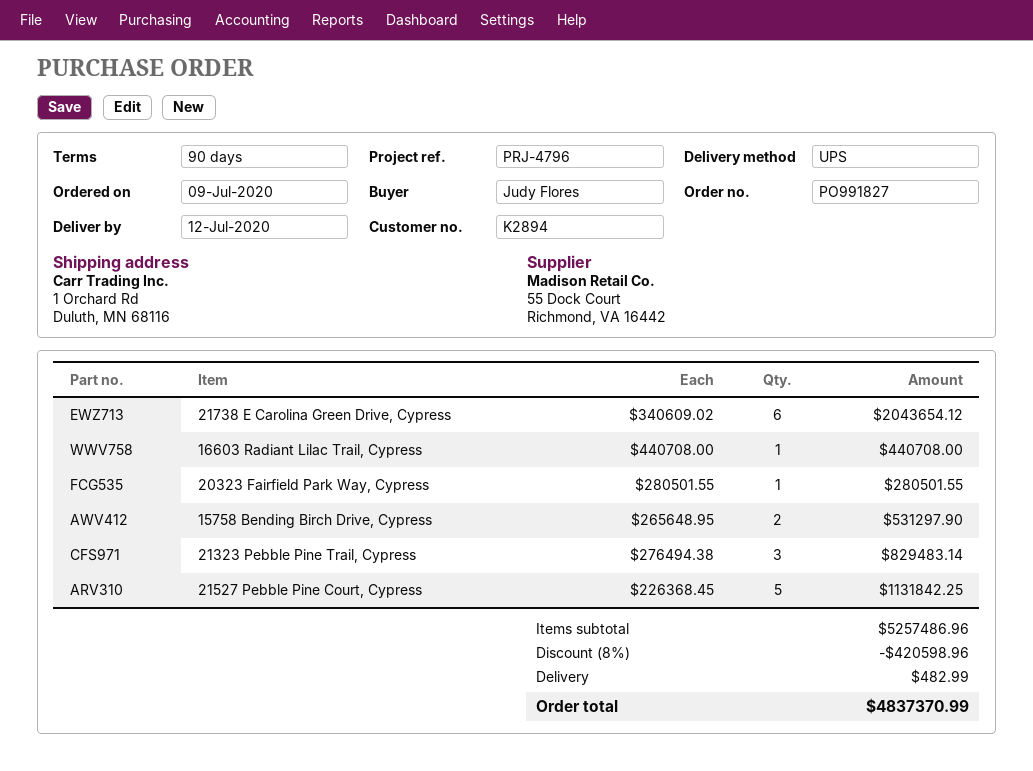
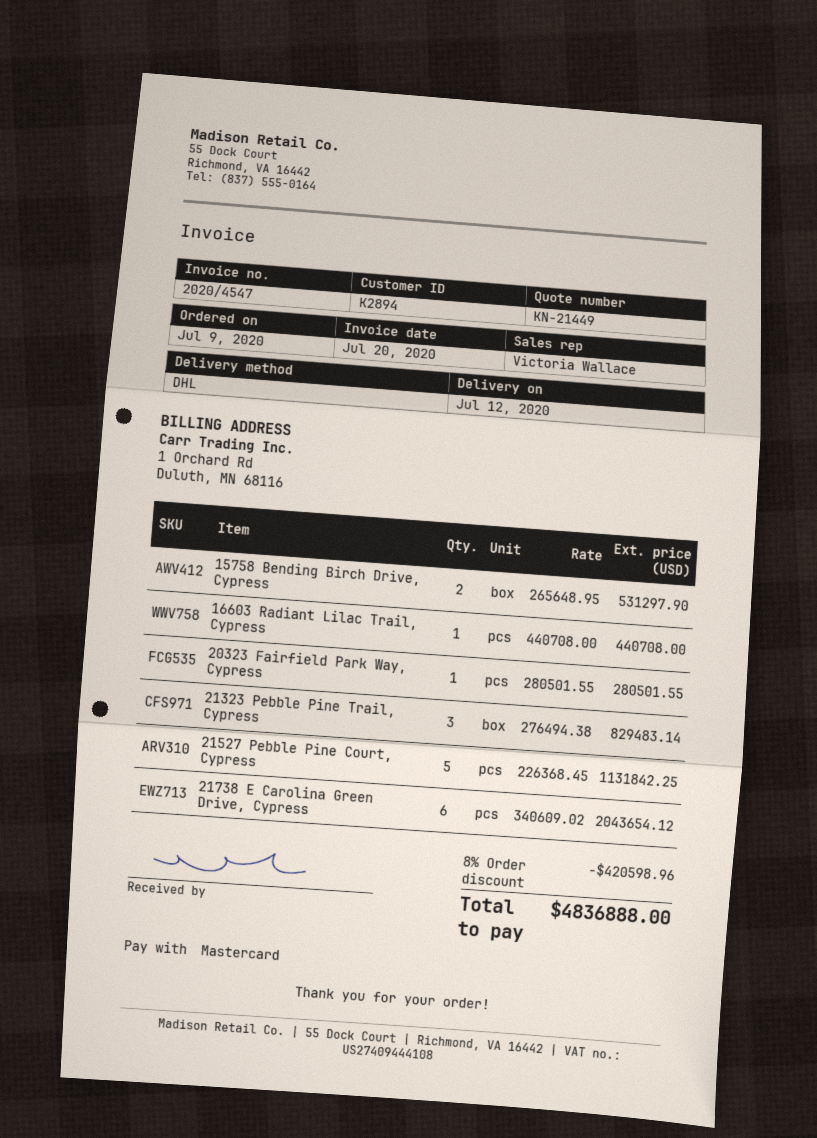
shipping method: UPS -> DHL
shipping: 482.99 -> none
total: 4837370.99 -> 4836888.00

